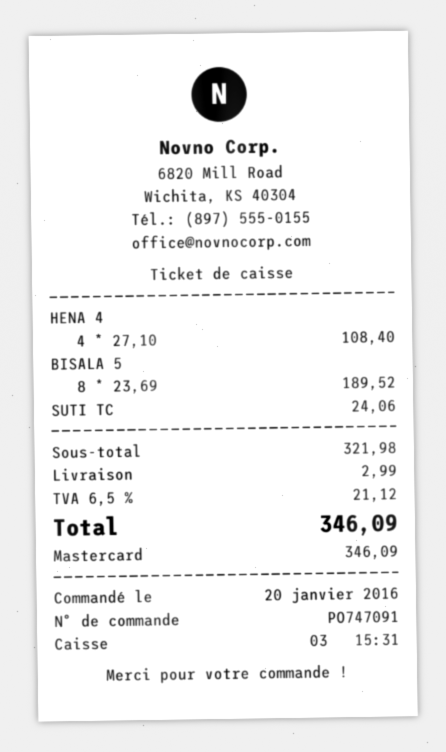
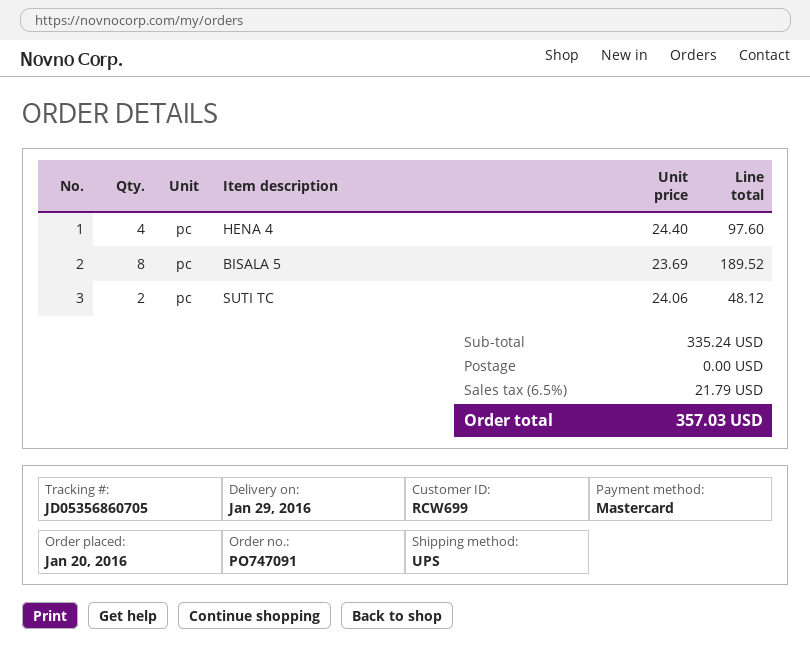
HENA 4: 4 x 27.10 = 108.40 -> 4 x 24.40 = 97.60
SUTI TC: 1 x 24.06 = 24.06 -> 2 x 24.06 = 48.12
subtotal: 321.98 -> 335.24
shipping: 2.99 -> 0.00
tax: 6.5% = 21.12 -> 6.5% = 21.79
total: 346.09 -> 357.03

